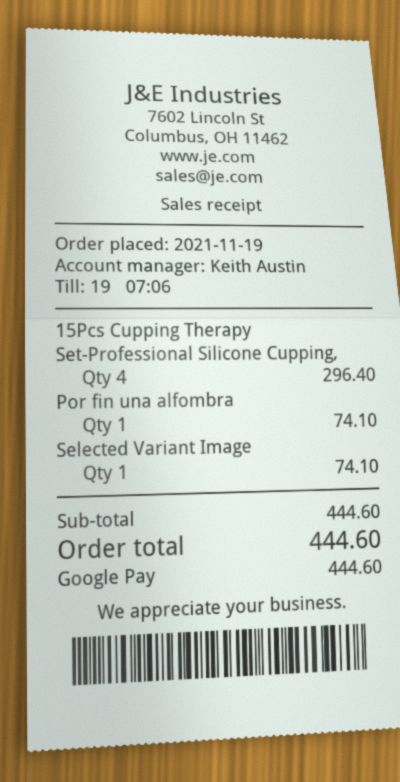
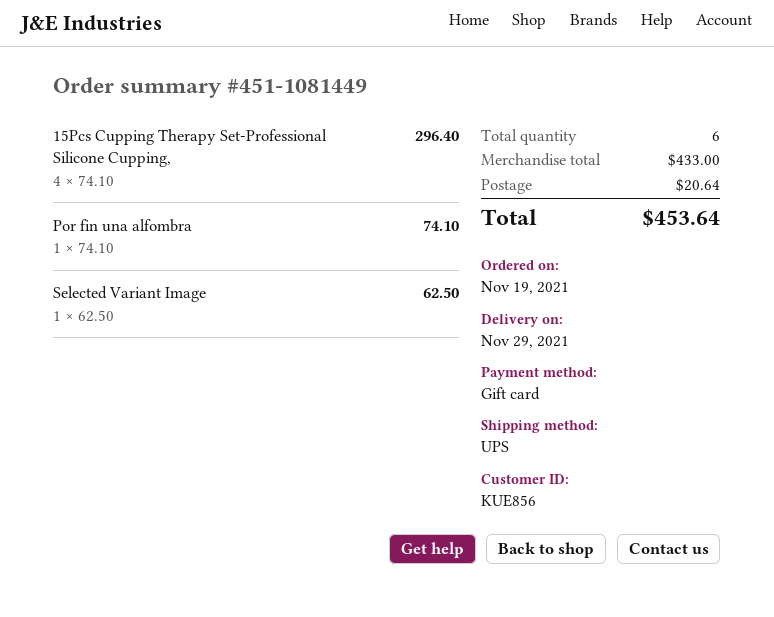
payment method: Google Pay -> gift card
Selected Variant Image: 1 for 74.10 -> 1 for 62.50
subtotal: 444.60 -> 433.00
shipping: none -> 20.64
total: 444.60 -> 453.64

